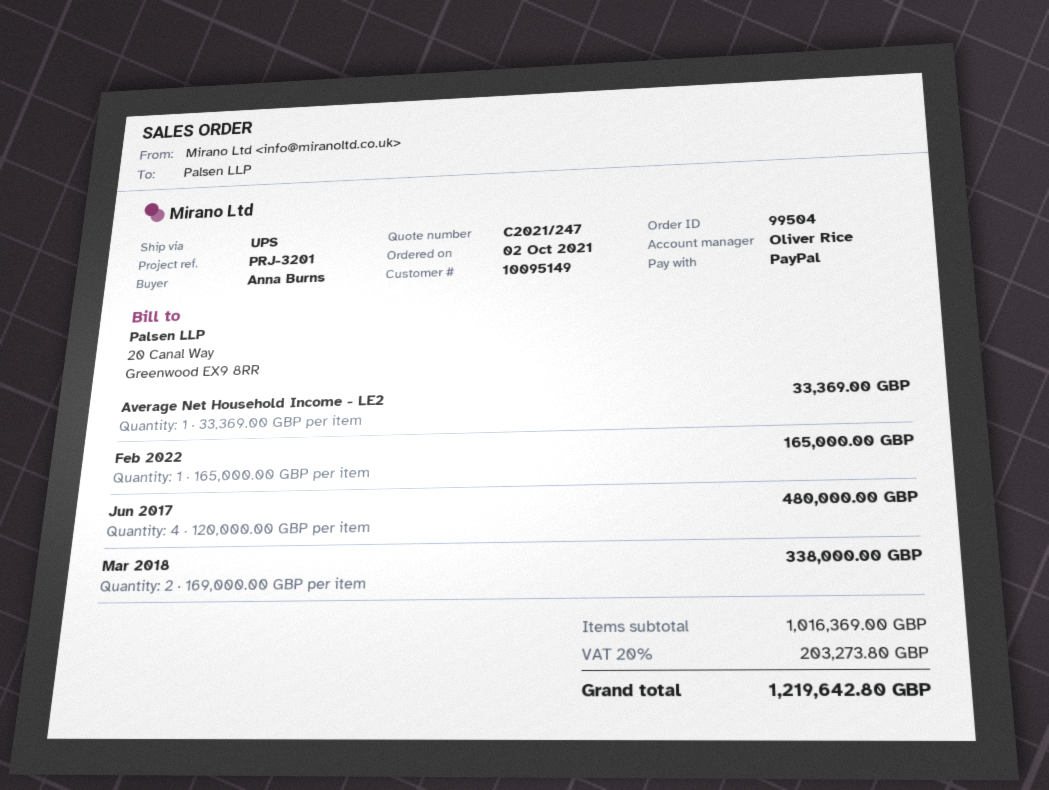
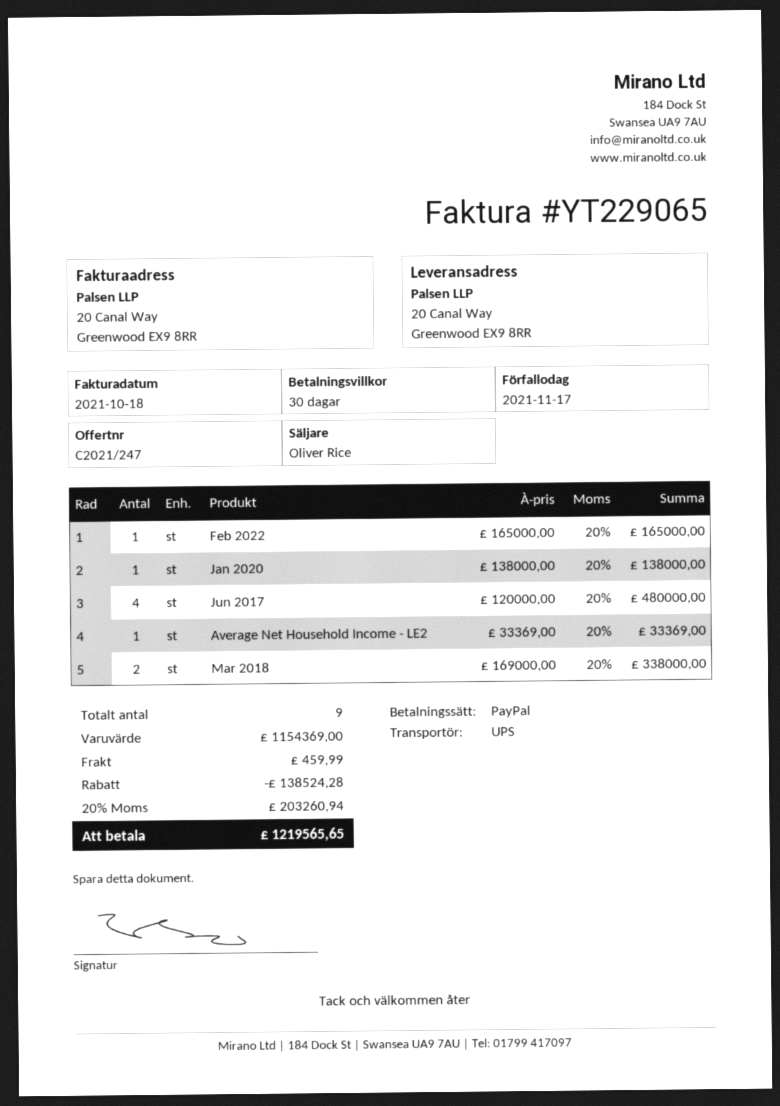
Jan 2020: none -> 1 x 138000.00 = 138000.00
subtotal: 1016369.00 -> 1154369.00
discount: none -> 138524.28
shipping: none -> 459.99
tax: 20% = 203273.80 -> 20% = 203260.94
total: 1219642.80 -> 1219565.65

